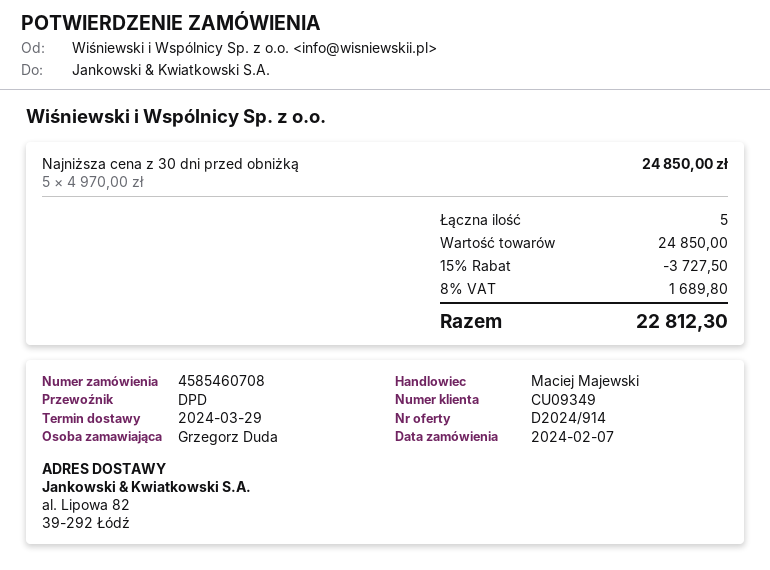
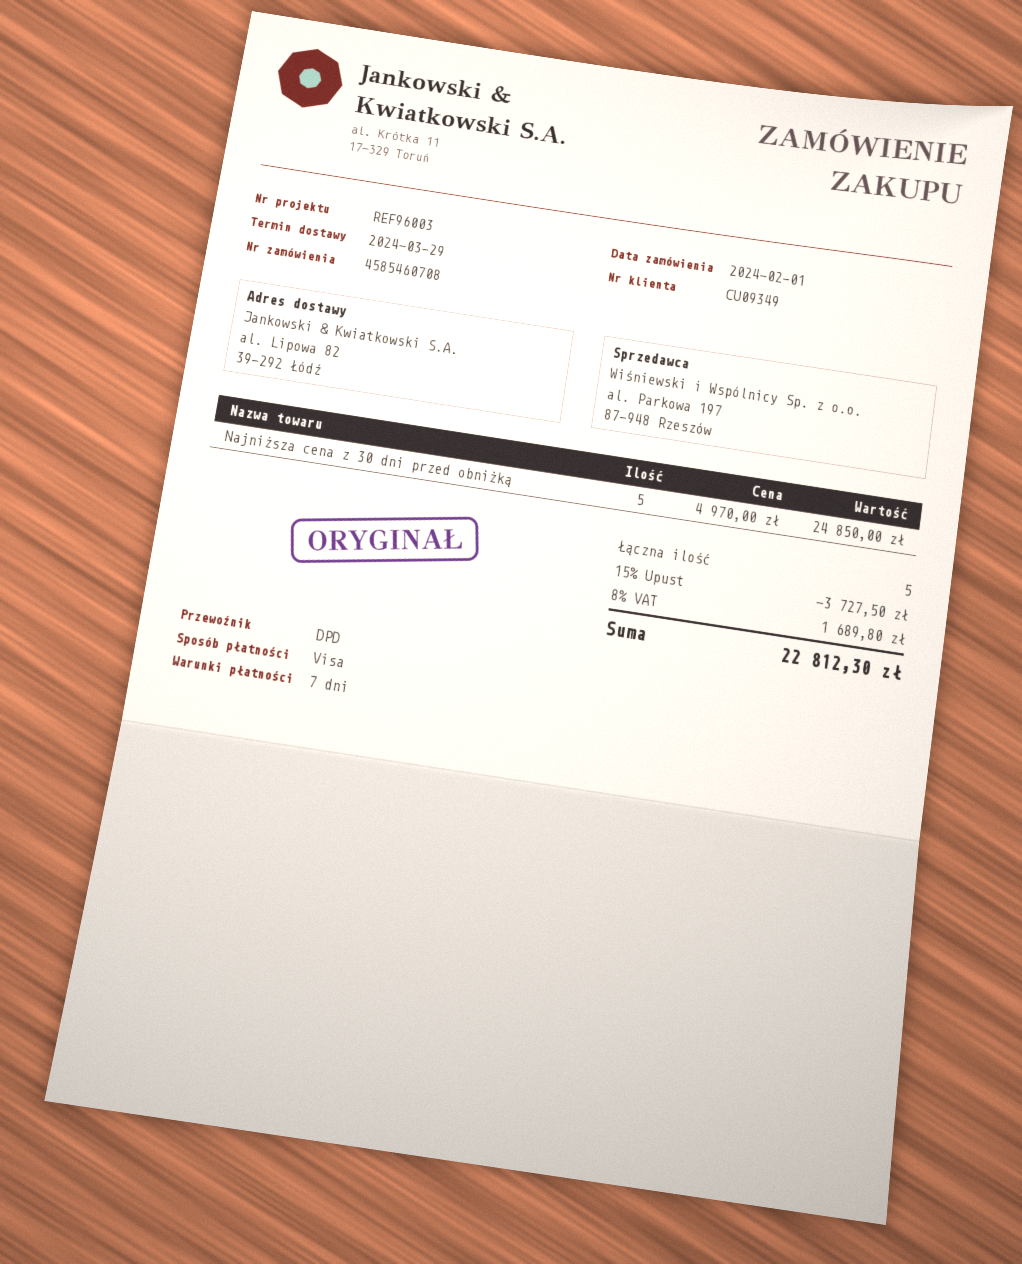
order date: 2024-02-07 -> 2024-02-01

